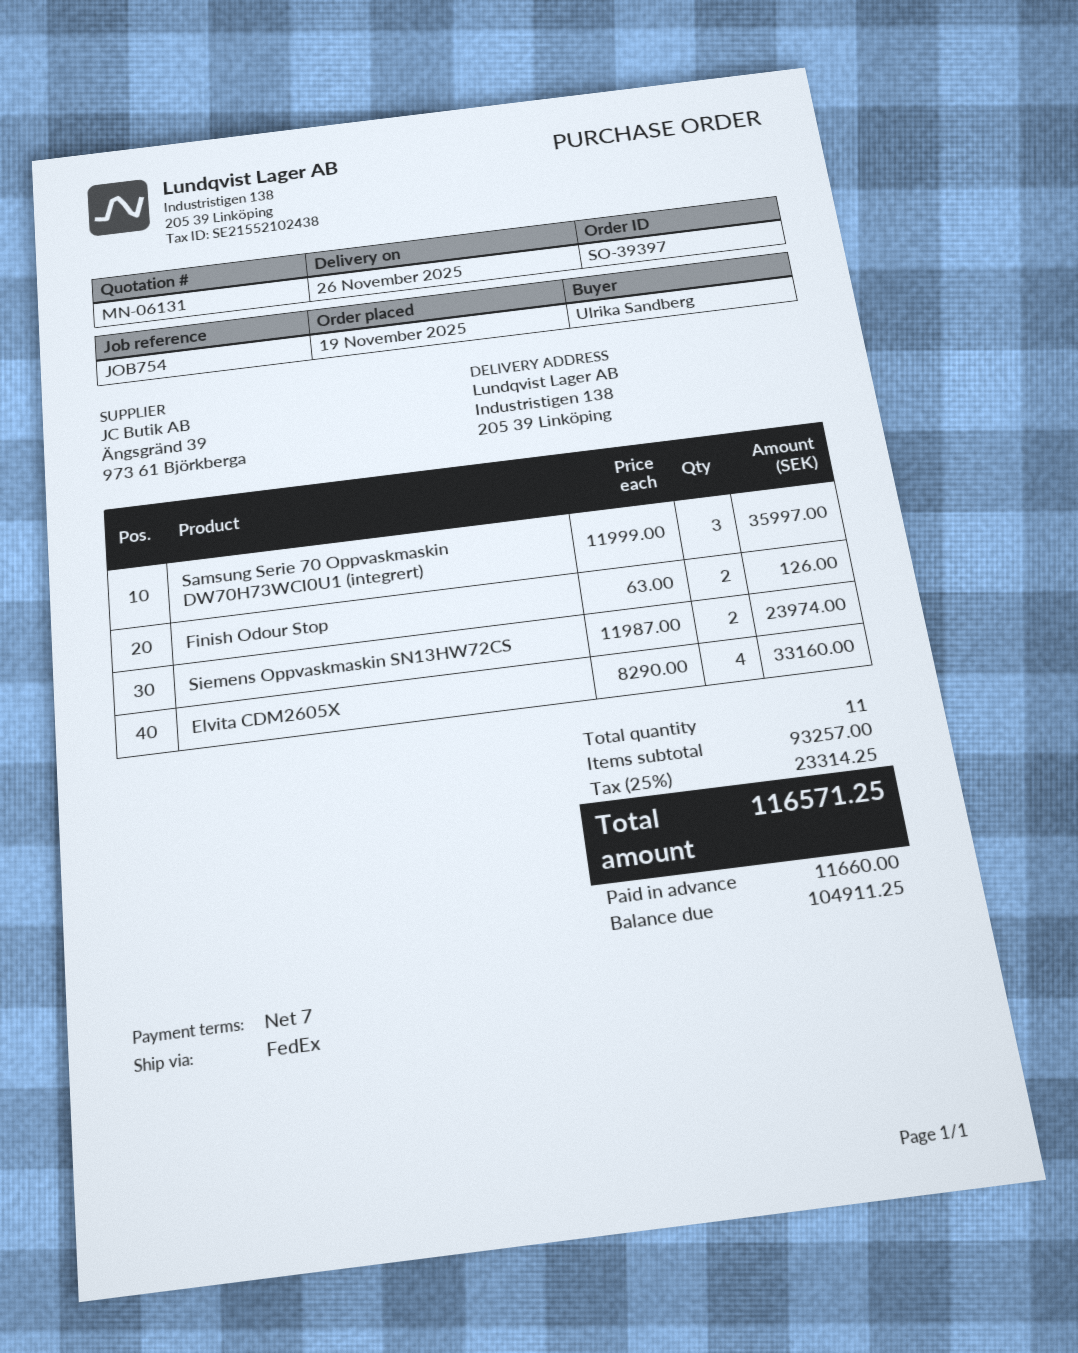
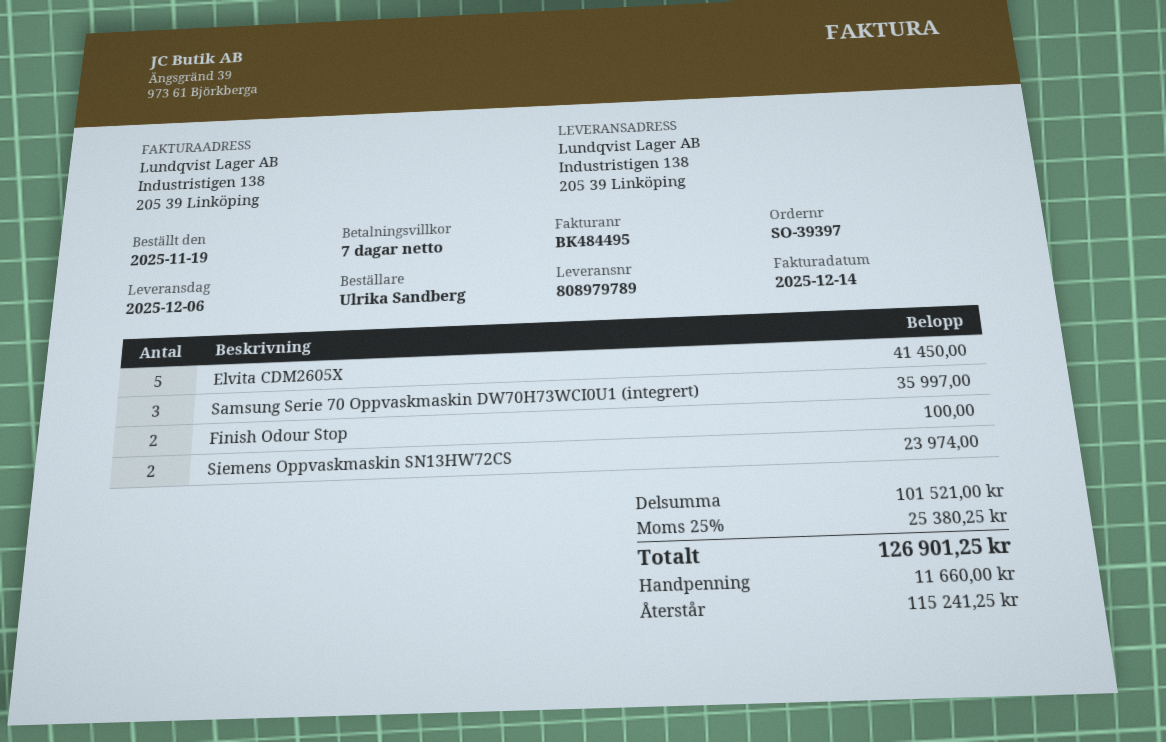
delivery date: 2025-11-26 -> 2025-12-06
Finish Odour Stop: 2 for 126.00 -> 2 for 100.00
Elvita CDM2605X: 4 for 33160.00 -> 5 for 41450.00
subtotal: 93257.00 -> 101521.00
tax: 25% = 23314.25 -> 25% = 25380.25
total: 116571.25 -> 126901.25
balance: 104911.25 -> 115241.25

